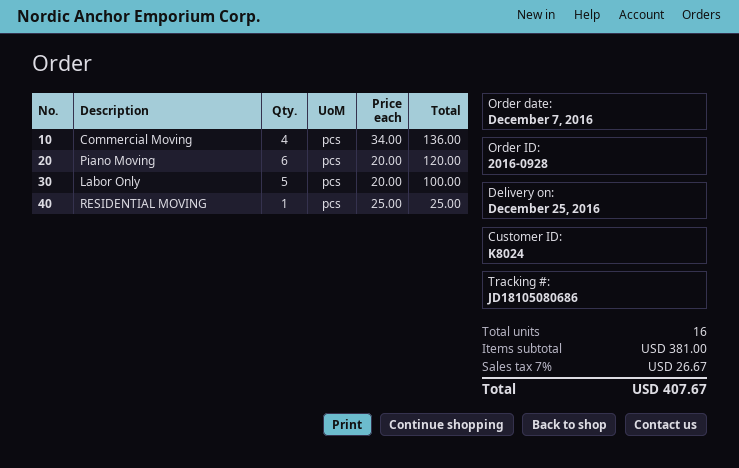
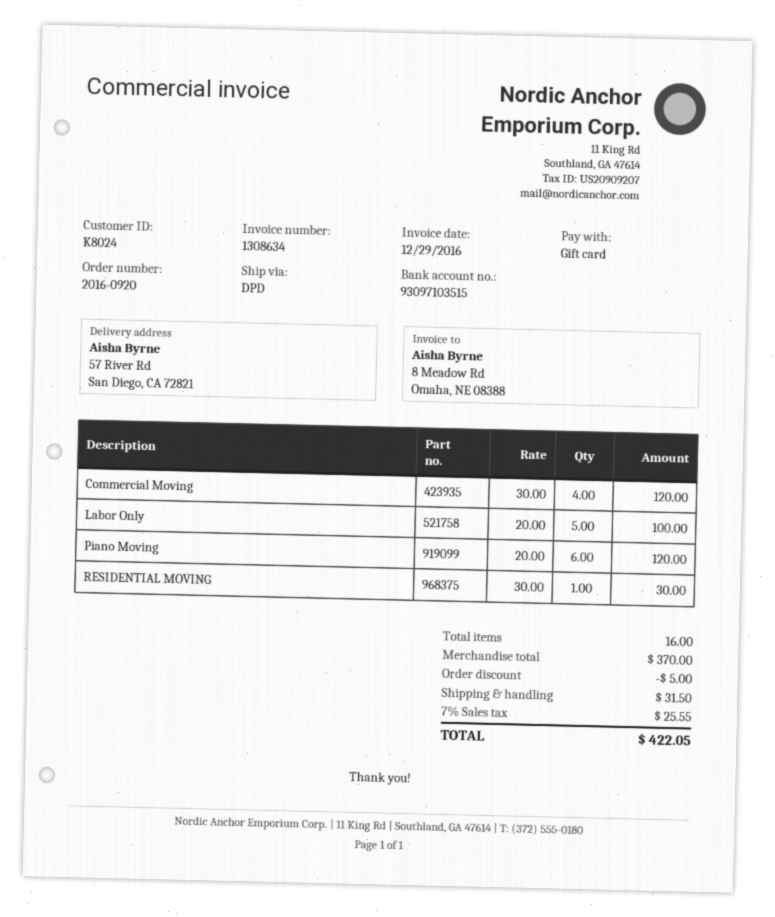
order number: 2016-0928 -> 2016-0920
Commercial Moving: 4 x 34.00 = 136.00 -> 4 x 30.00 = 120.00
RESIDENTIAL MOVING: 1 x 25.00 = 25.00 -> 1 x 30.00 = 30.00
subtotal: 381.00 -> 370.00
discount: none -> 5.00
shipping: none -> 31.50
tax: 7% = 26.67 -> 7% = 25.55
total: 407.67 -> 422.05

